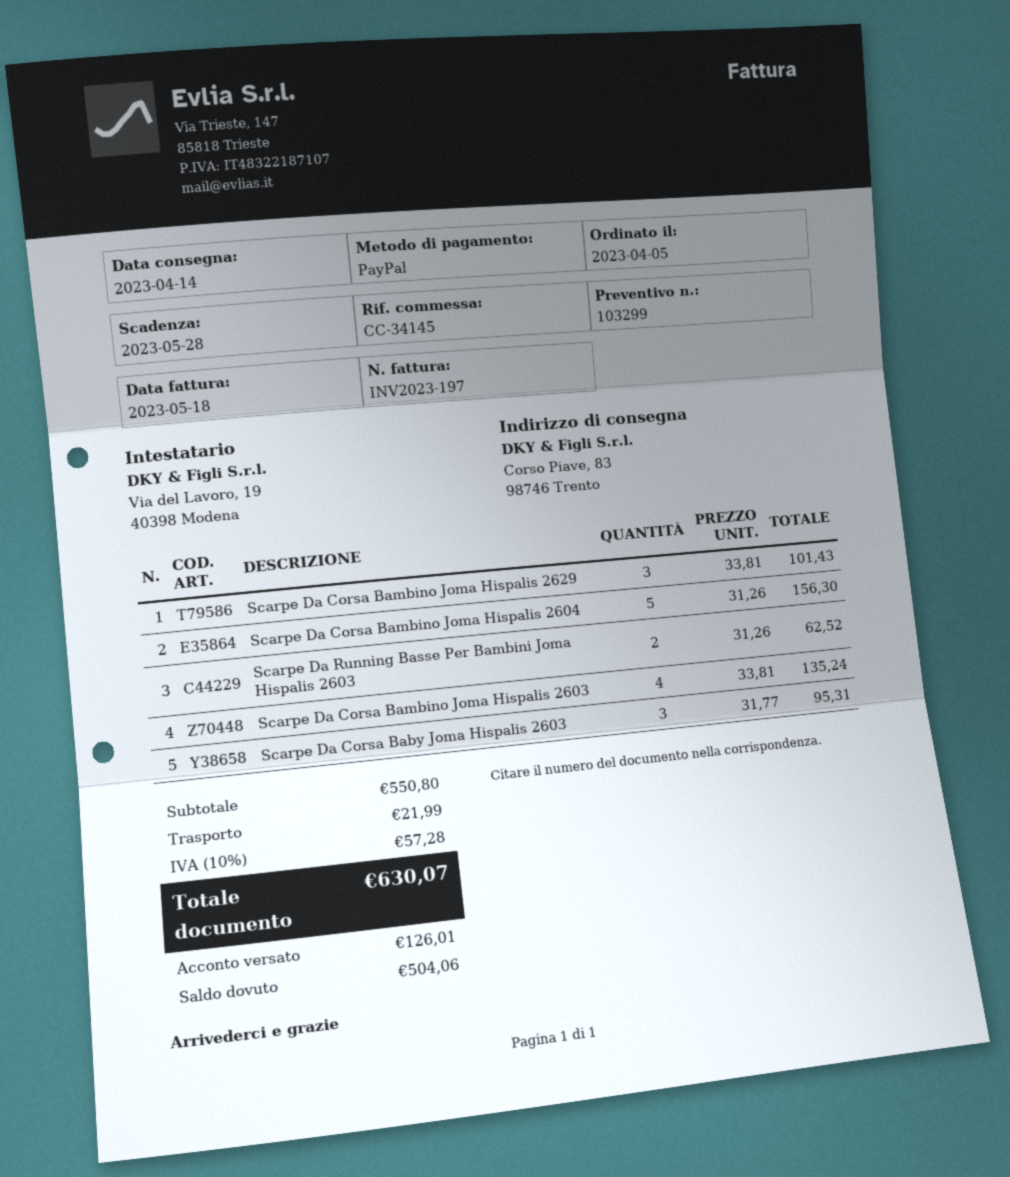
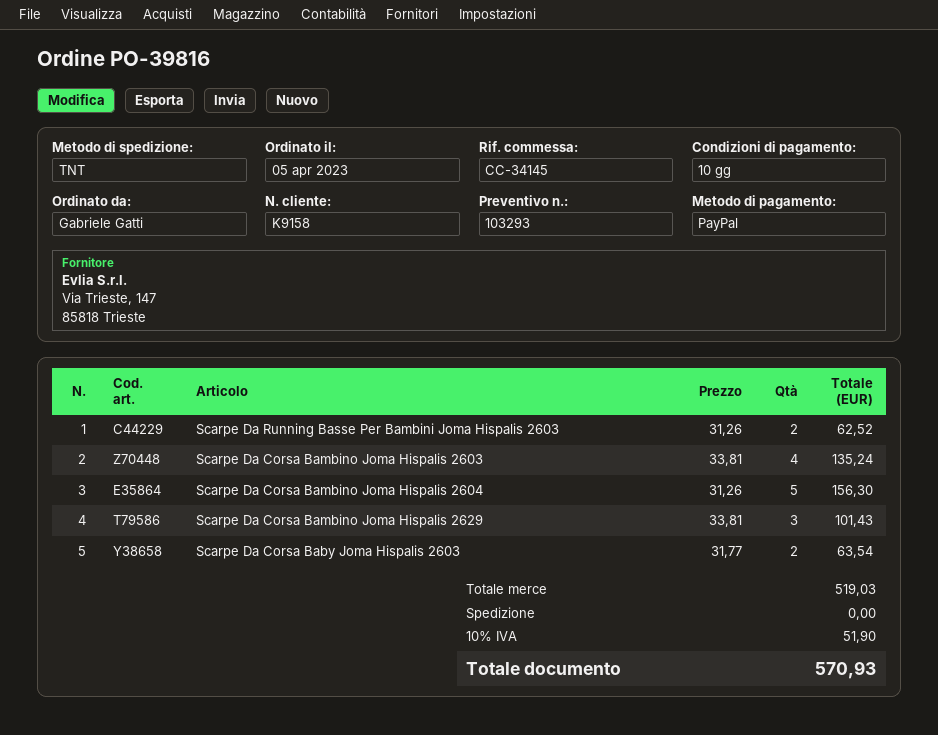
quote number: 103299 -> 103293
Scarpe Da Corsa Baby Joma Hispalis 2603: 3 x 31.77 = 95.31 -> 2 x 31.77 = 63.54
subtotal: 550.80 -> 519.03
shipping: 21.99 -> 0.00
tax: 10% = 57.28 -> 10% = 51.90
total: 630.07 -> 570.93

